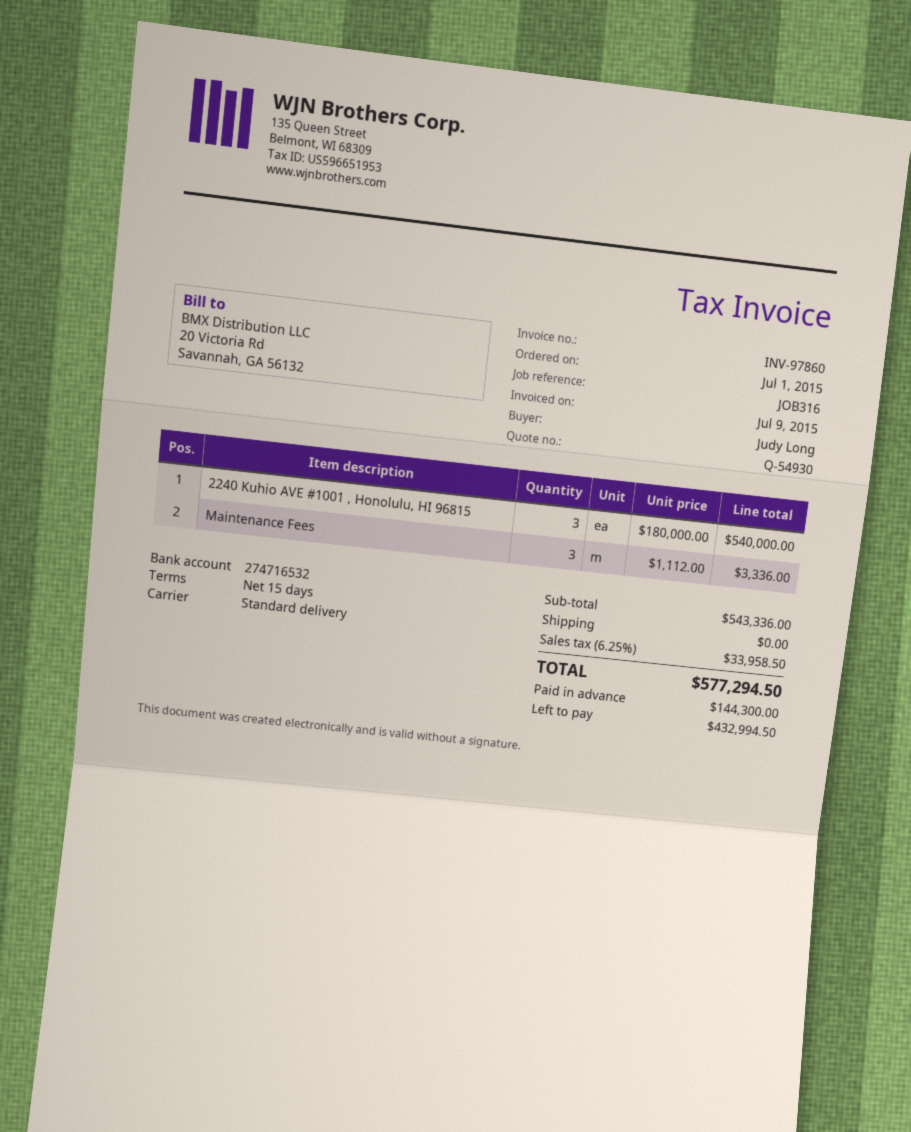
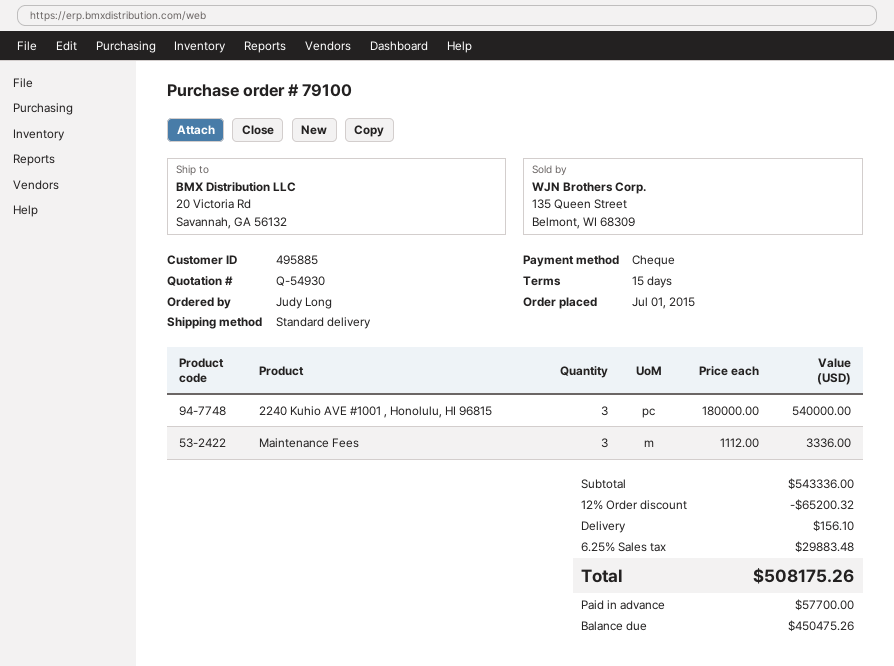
discount: none -> 12% = 65200.32
shipping: 0.00 -> 156.10
tax: 6.25% = 33958.50 -> 6.25% = 29883.48
total: 577294.50 -> 508175.26
deposit: 144300.00 -> 57700.00
balance: 432994.50 -> 450475.26

